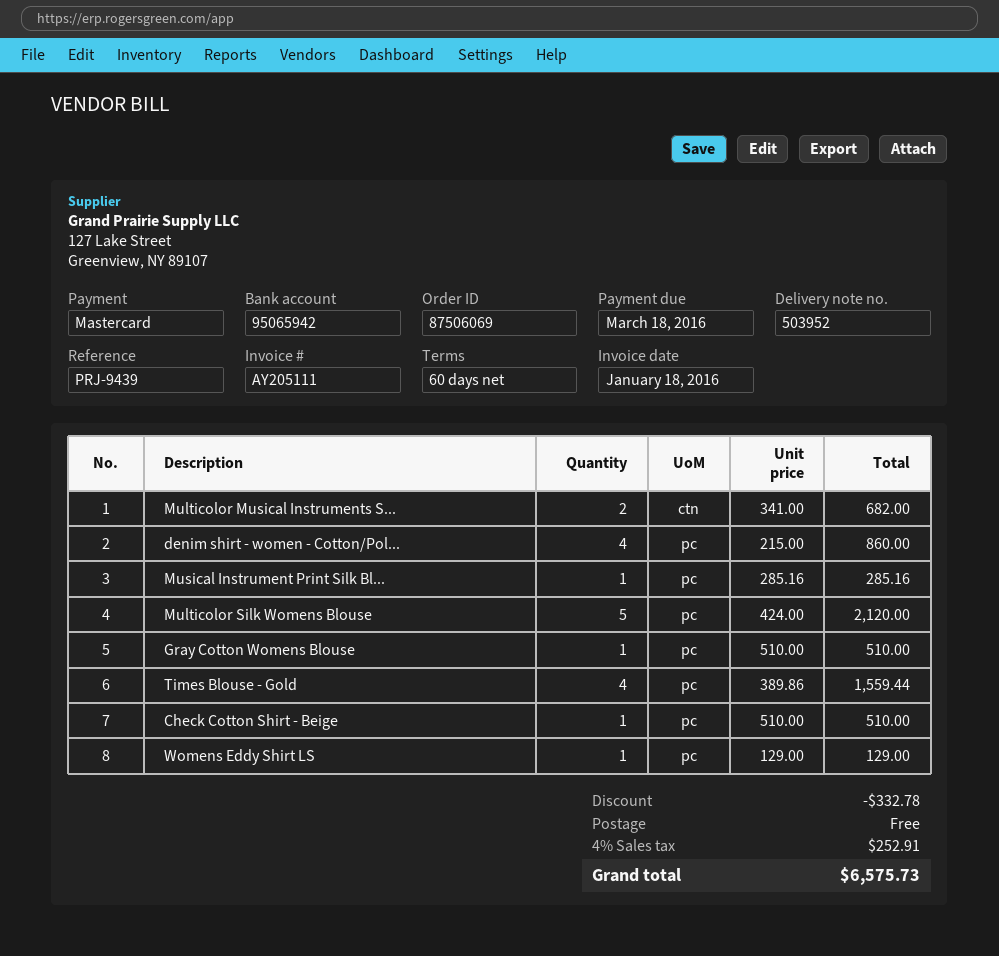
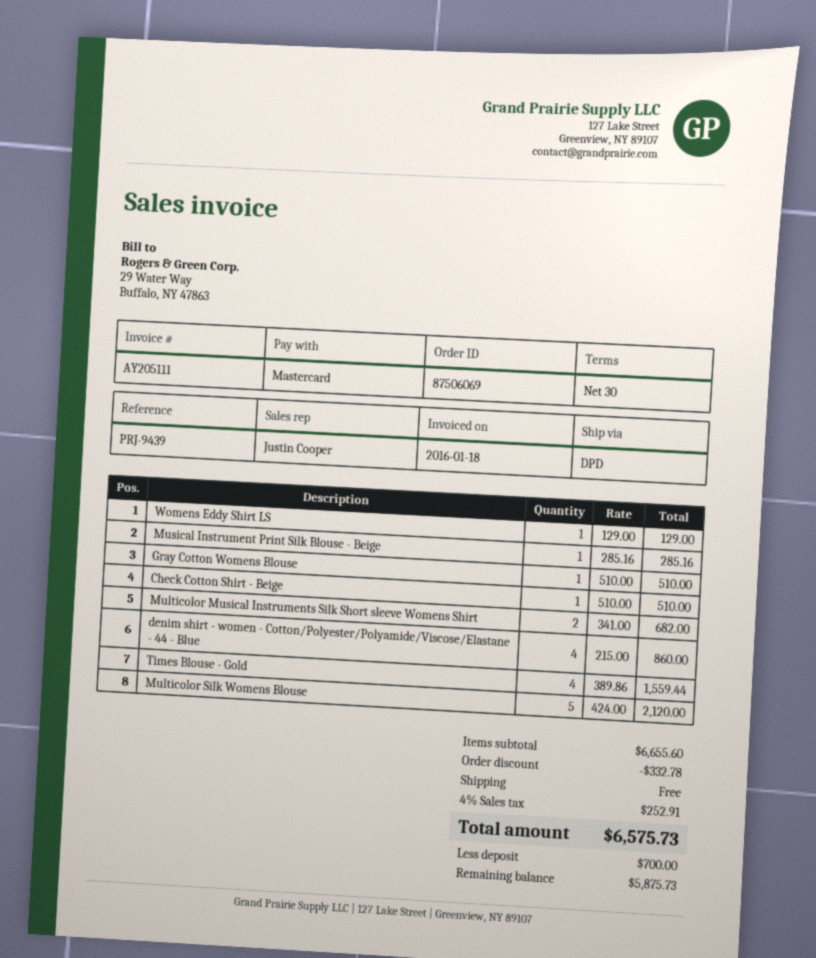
payment terms: 60 days -> 30 days

